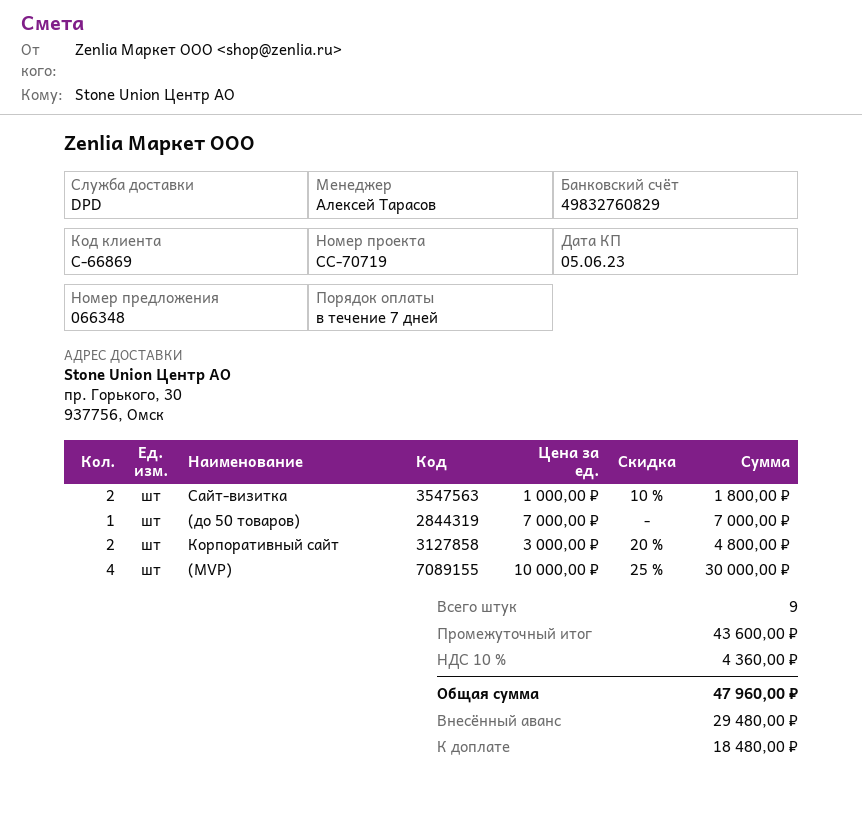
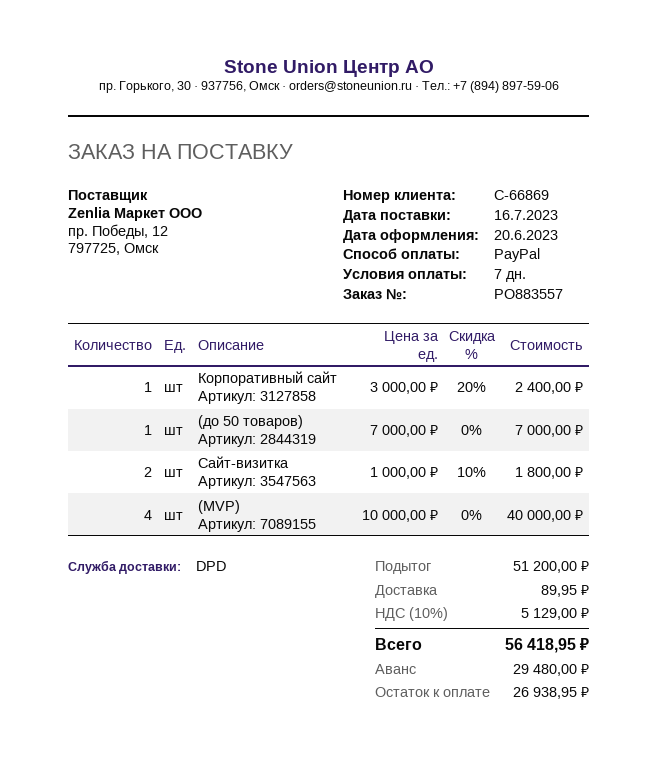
Корпоративный сайт: 2 x 3000.00 - 20% = 4800.00 -> 1 x 3000.00 - 20% = 2400.00
(MVP): 4 x 10000.00 - 25% = 30000.00 -> 4 x 10000.00 = 40000.00
subtotal: 43600.00 -> 51200.00
shipping: none -> 89.95
tax: 10% = 4360.00 -> 10% = 5129.00
total: 47960.00 -> 56418.95
balance: 18480.00 -> 26938.95

